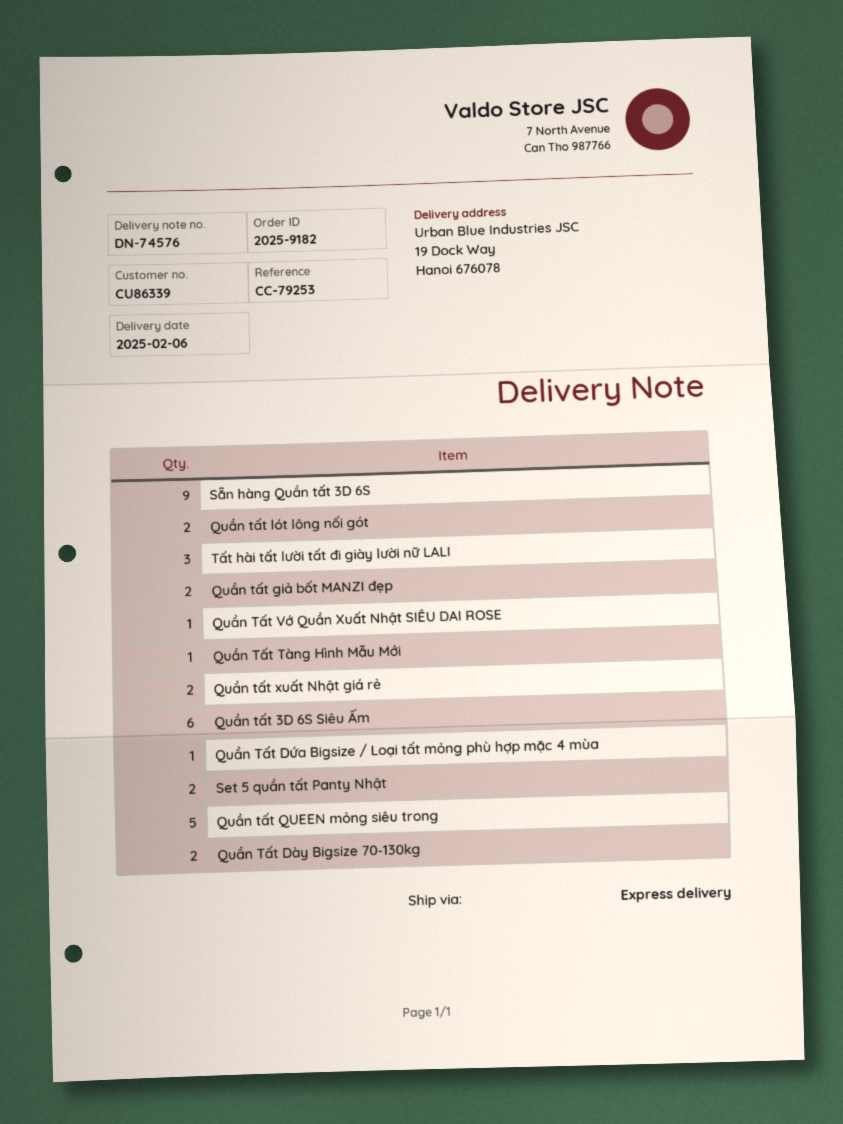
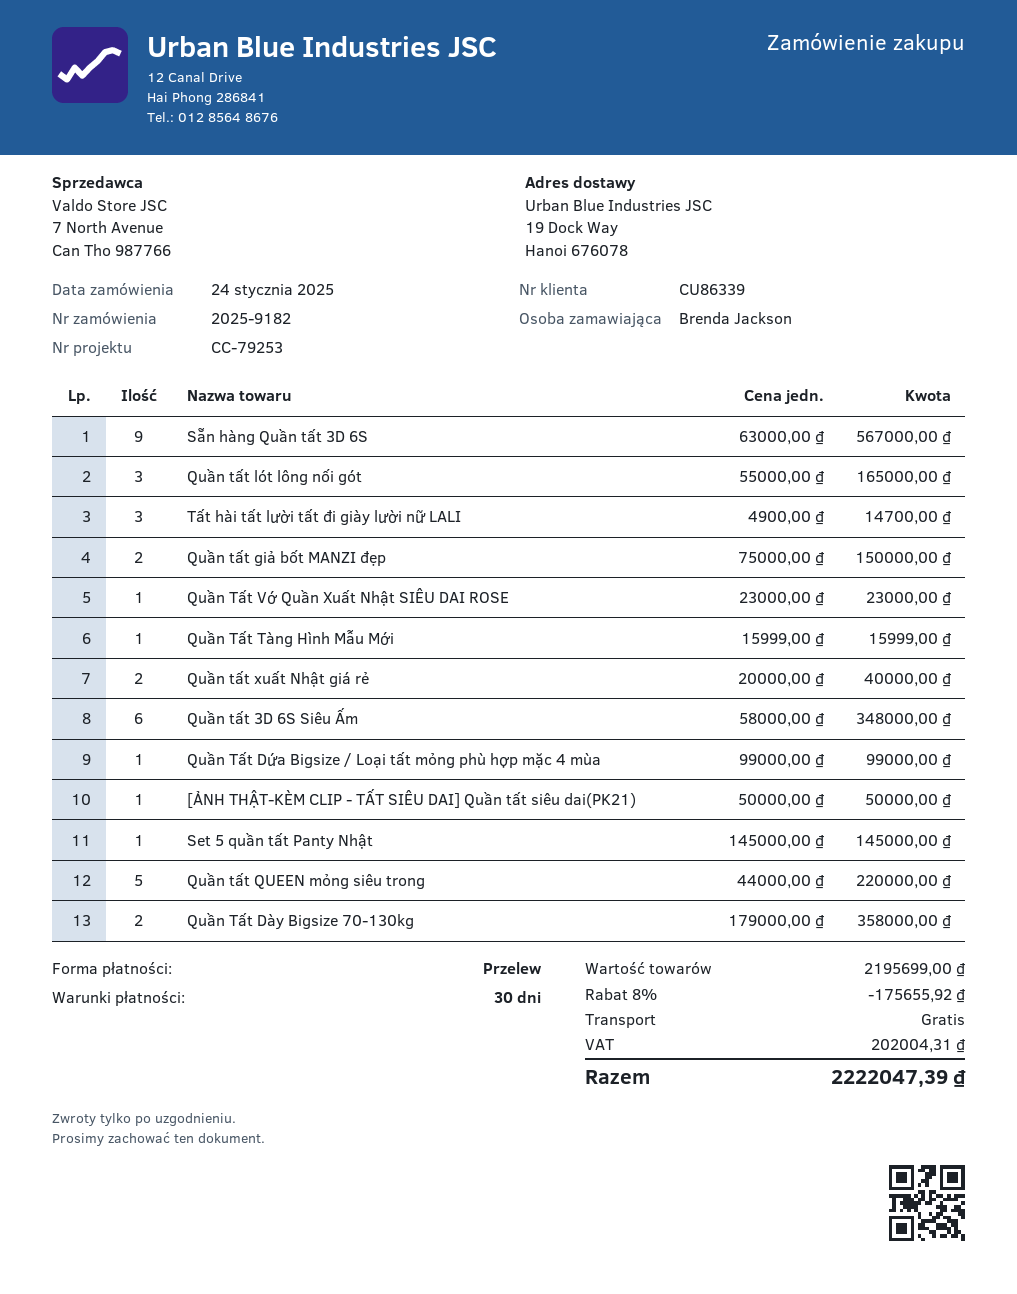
Quần tất lót lông nối gót: 2 -> 3
Set 5 quần tất Panty Nhật: 2 -> 1
[ẢNH THẬT-KÈM CLIP - TẤT SIÊU DAI] Quần tất siêu dai(PK21): none -> 1

